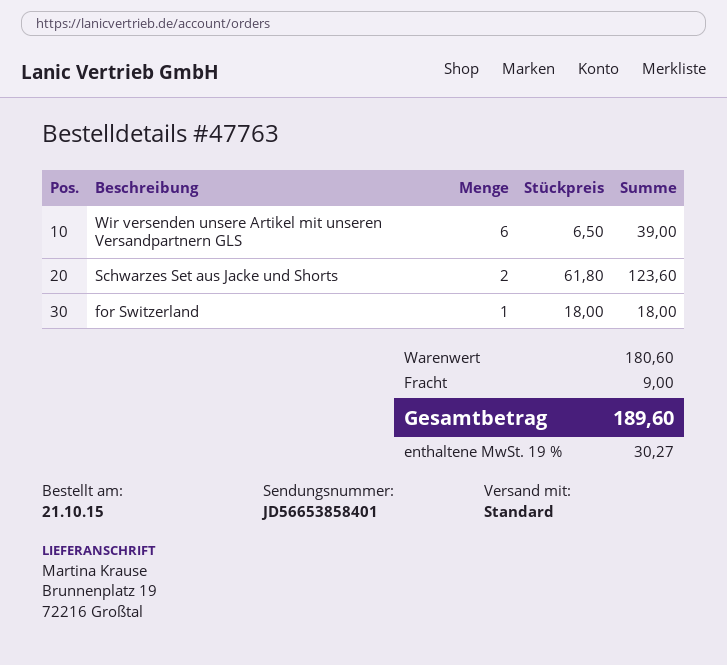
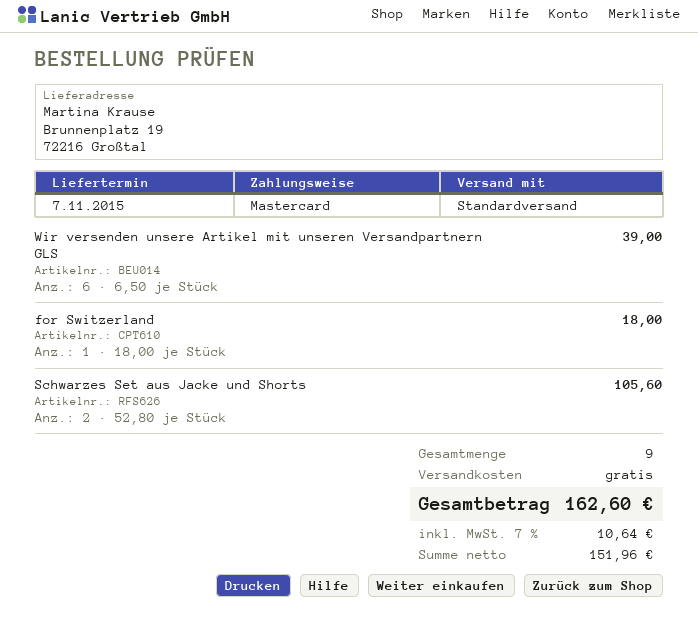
Schwarzes Set aus Jacke und Shorts: 2 x 61.80 = 123.60 -> 2 x 52.80 = 105.60
shipping: 9.00 -> 0.00
tax: 19% = 30.27 -> 7% = 10.64
total: 189.60 -> 162.60

